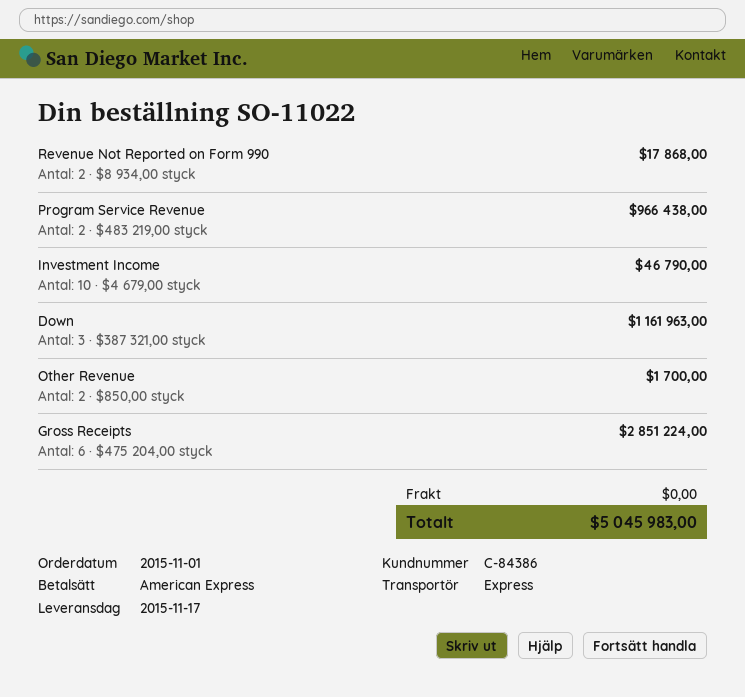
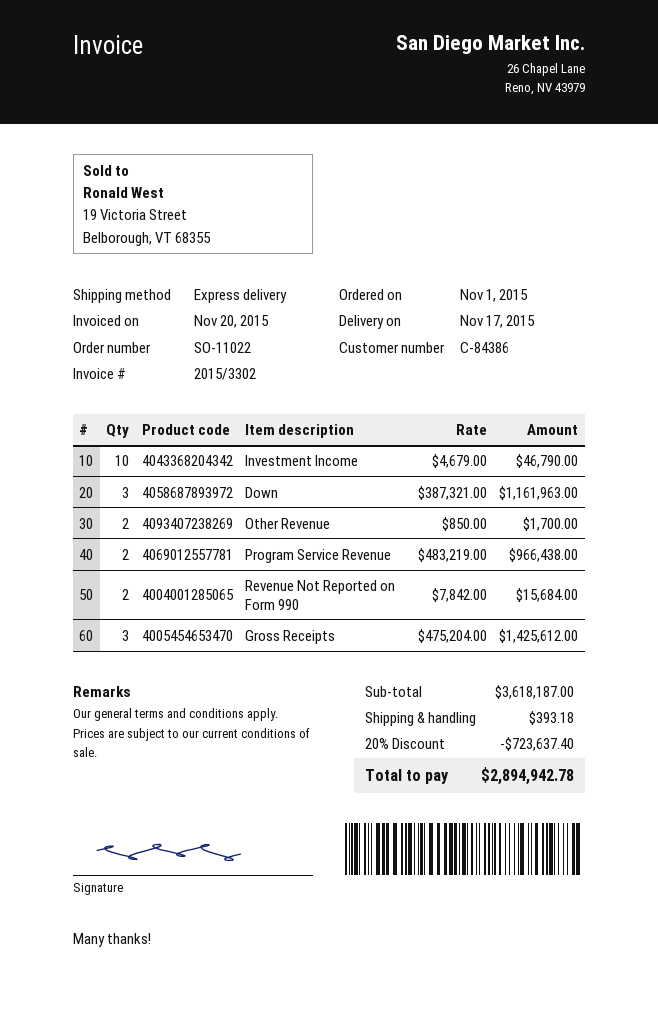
Revenue Not Reported on Form 990: 2 x 8934.00 = 17868.00 -> 2 x 7842.00 = 15684.00
Gross Receipts: 6 x 475204.00 = 2851224.00 -> 3 x 475204.00 = 1425612.00
discount: none -> 20% = 723637.40
shipping: 0.00 -> 393.18
total: 5045983.00 -> 2894942.78

